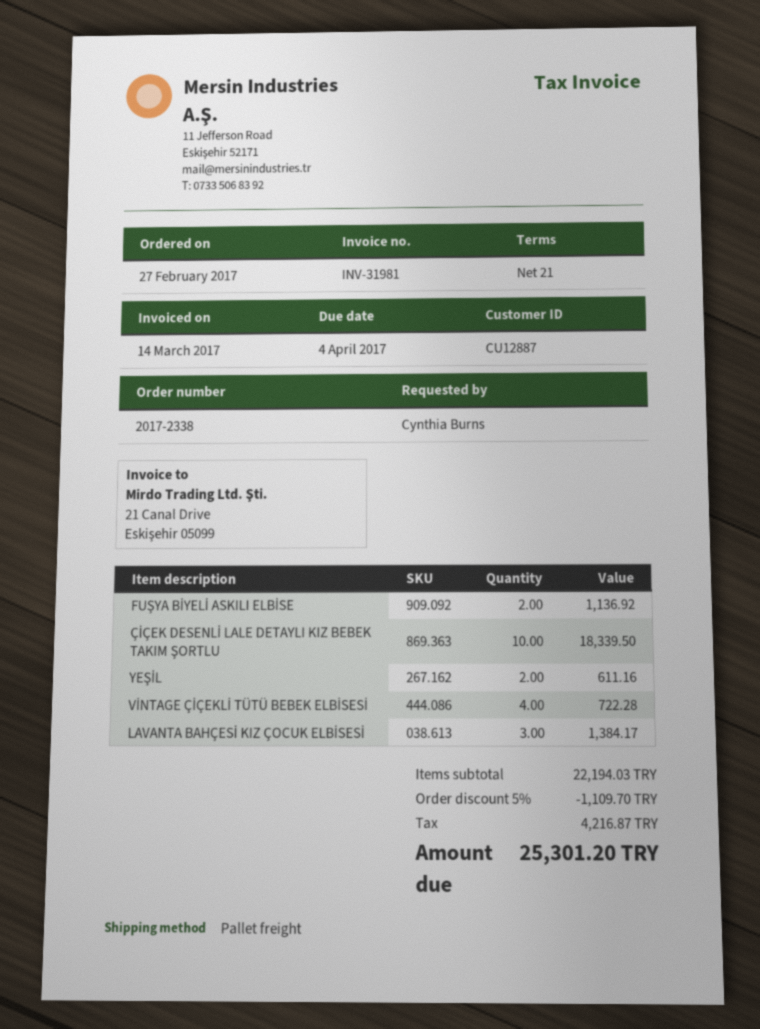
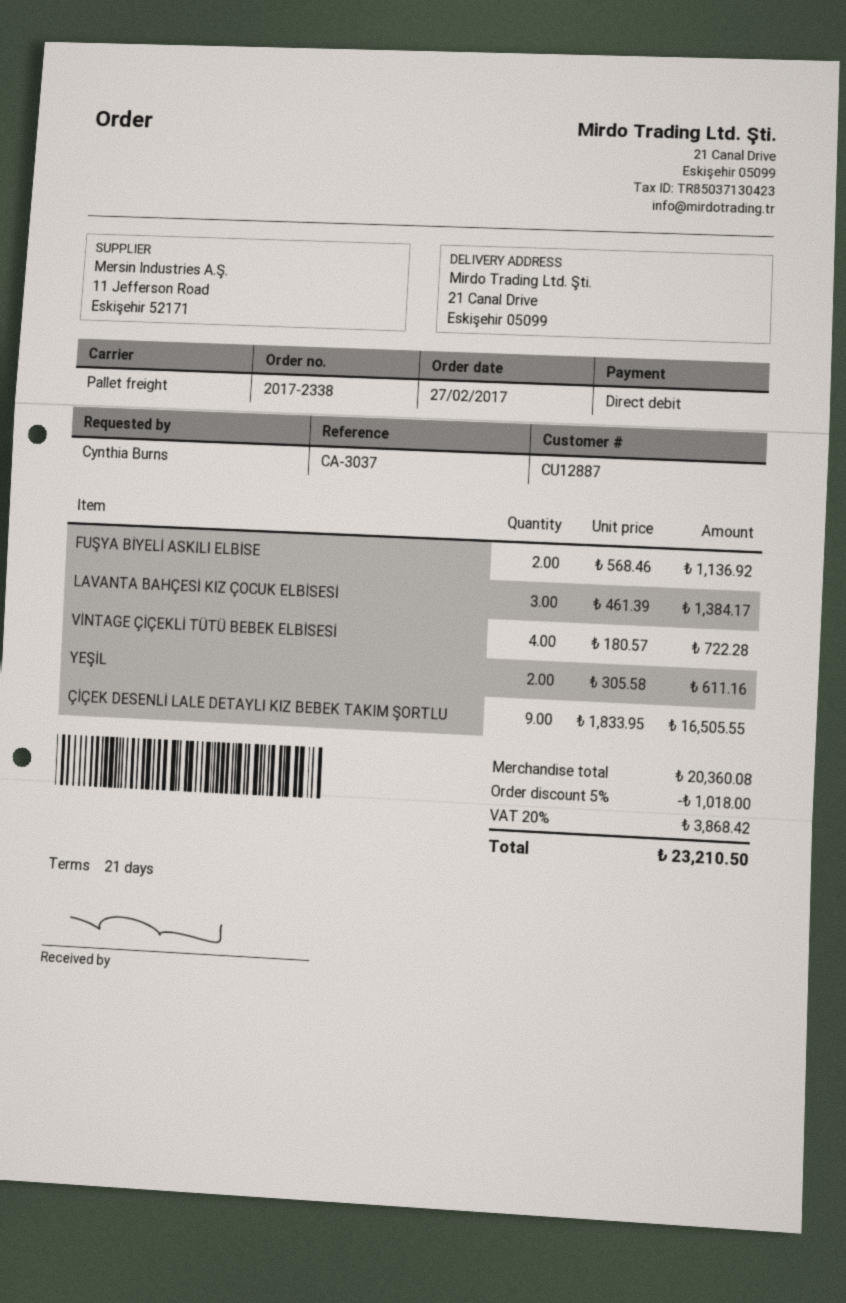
ÇİÇEK DESENLİ LALE DETAYLI KIZ BEBEK TAKIM ŞORTLU: 10 for 18339.50 -> 9 for 16505.55
subtotal: 22194.03 -> 20360.08
discount: 5% = 1109.70 -> 5% = 1018.00
tax: 4216.87 -> 3868.42
total: 25301.20 -> 23210.50

